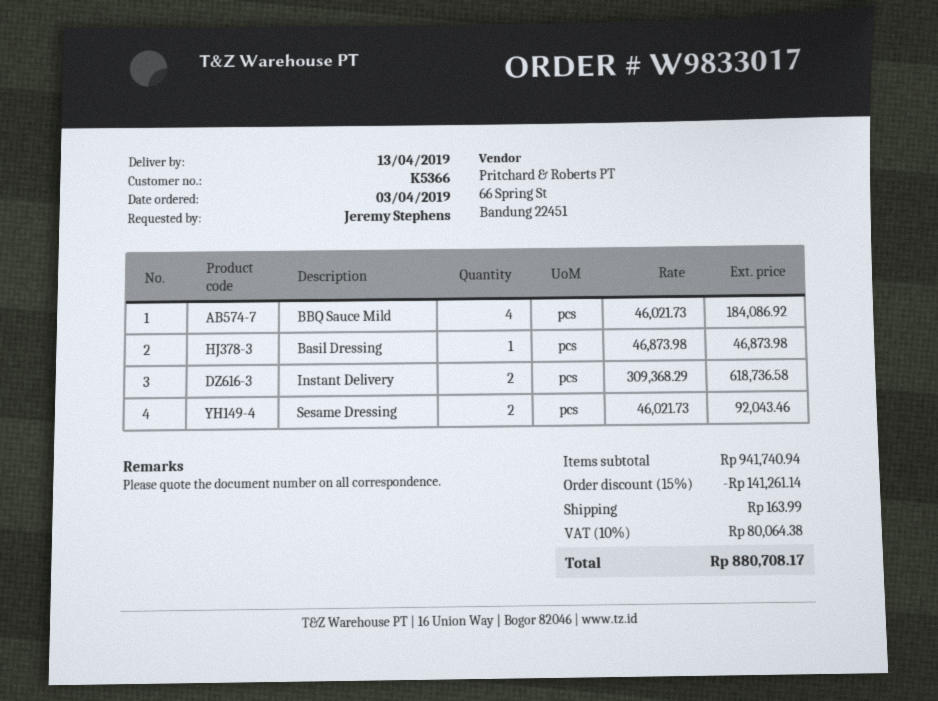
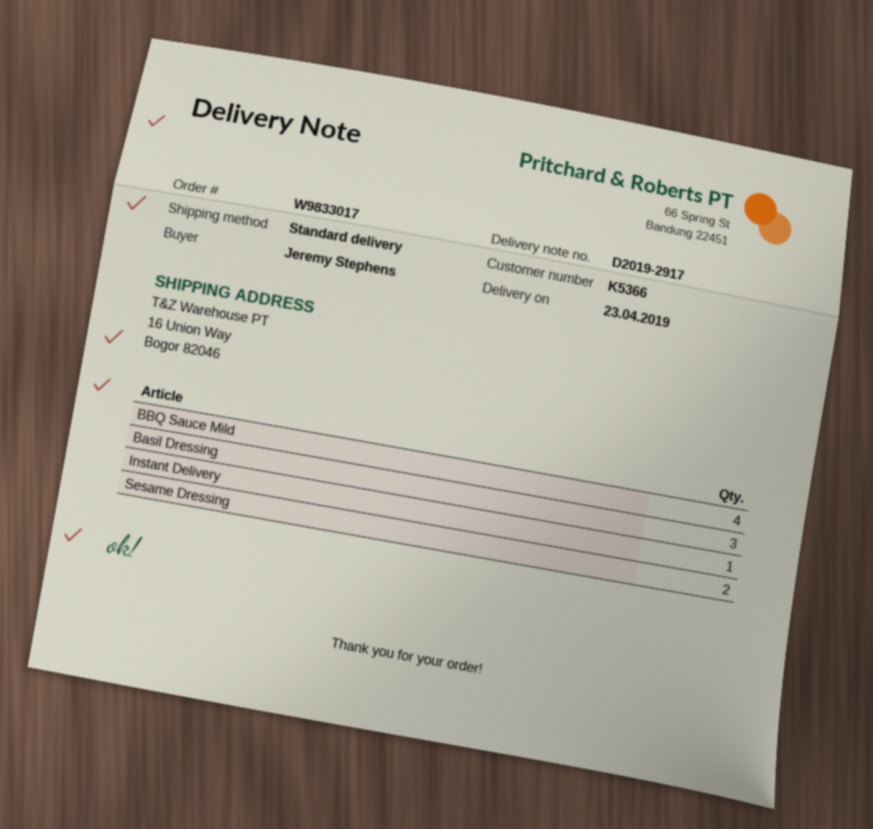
delivery date: 2019-04-13 -> 2019-04-23
Basil Dressing: 1 -> 3
Instant Delivery: 2 -> 1

